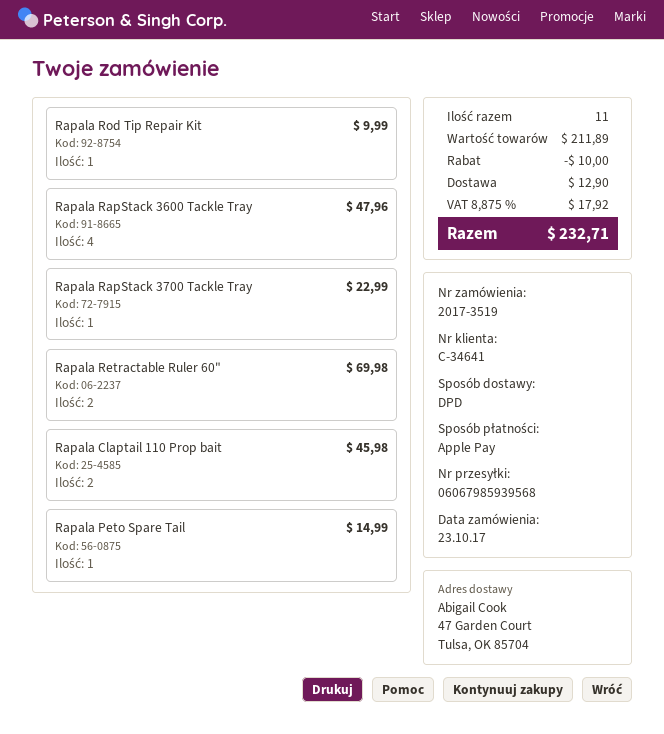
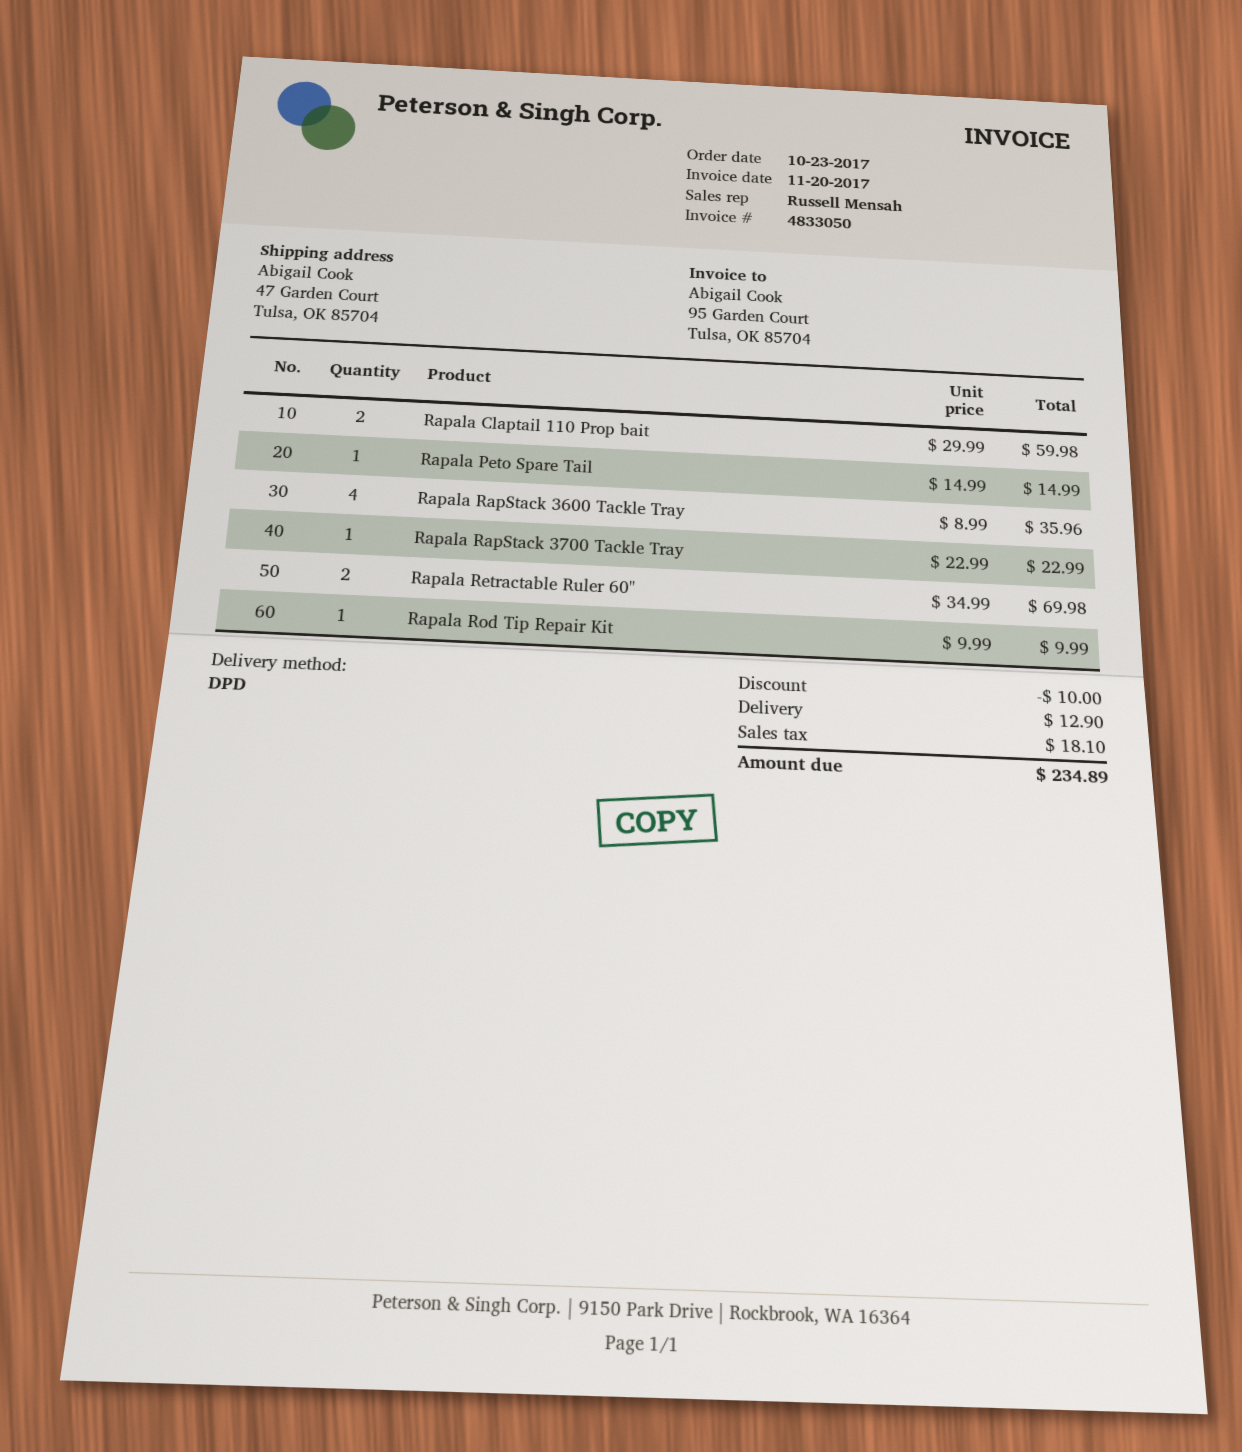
Rapala RapStack 3600 Tackle Tray: 4 for 47.96 -> 4 for 35.96
Rapala Claptail 110 Prop bait: 2 for 45.98 -> 2 for 59.98
tax: 17.92 -> 18.10
total: 232.71 -> 234.89

